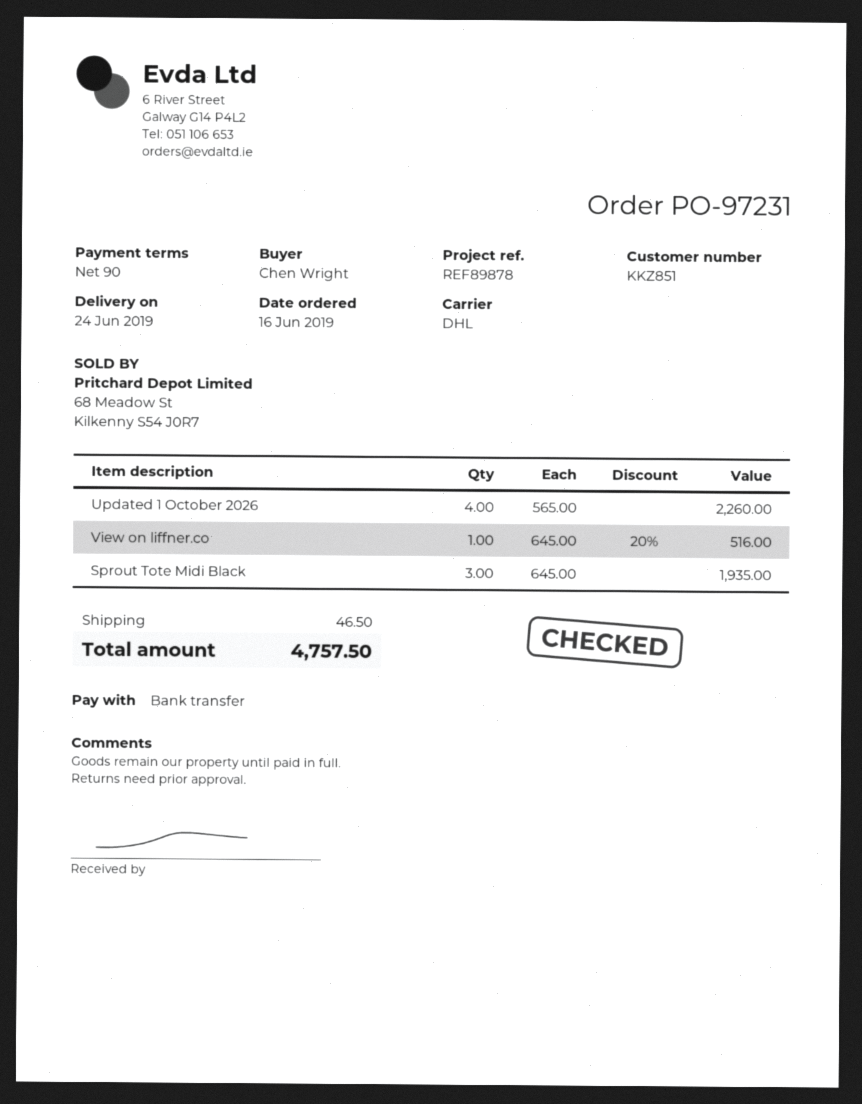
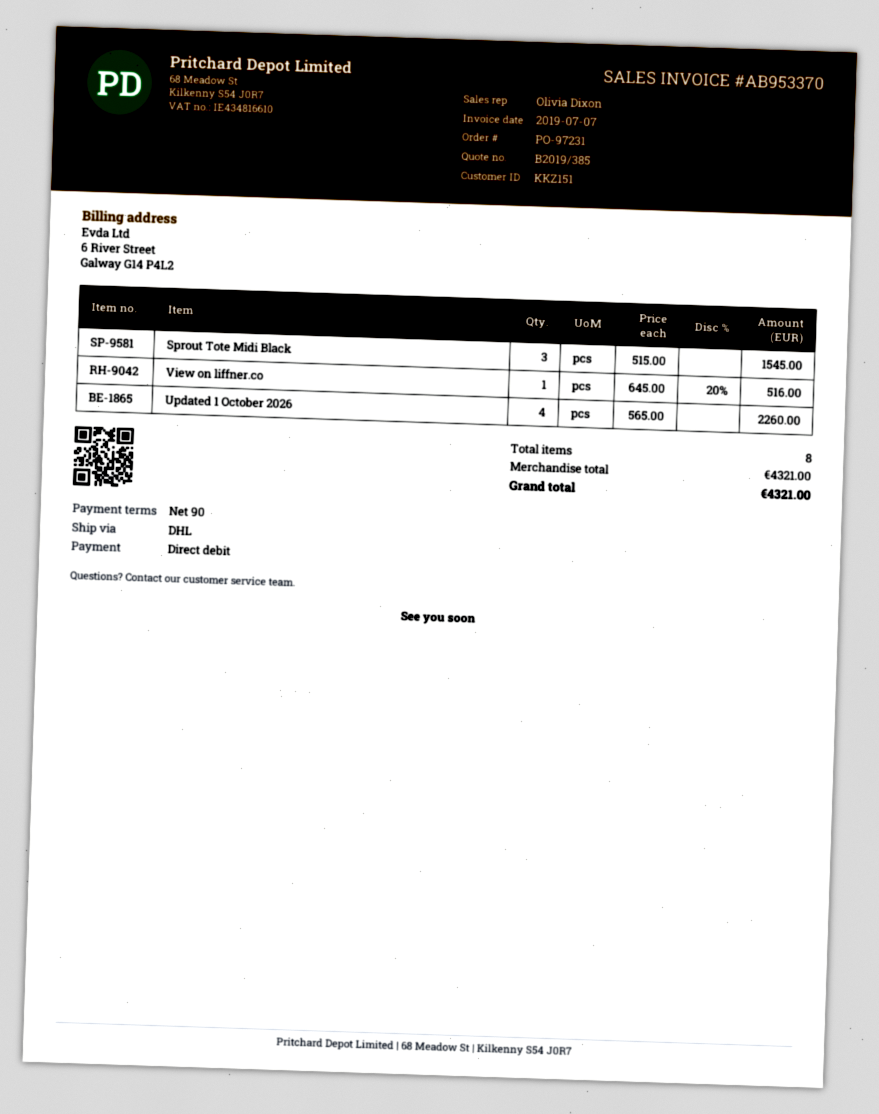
customer number: KKZ851 -> KKZ151
payment method: bank transfer -> direct debit
Sprout Tote Midi Black: 3 x 645.00 = 1935.00 -> 3 x 515.00 = 1545.00
shipping: 46.50 -> none
total: 4757.50 -> 4321.00

